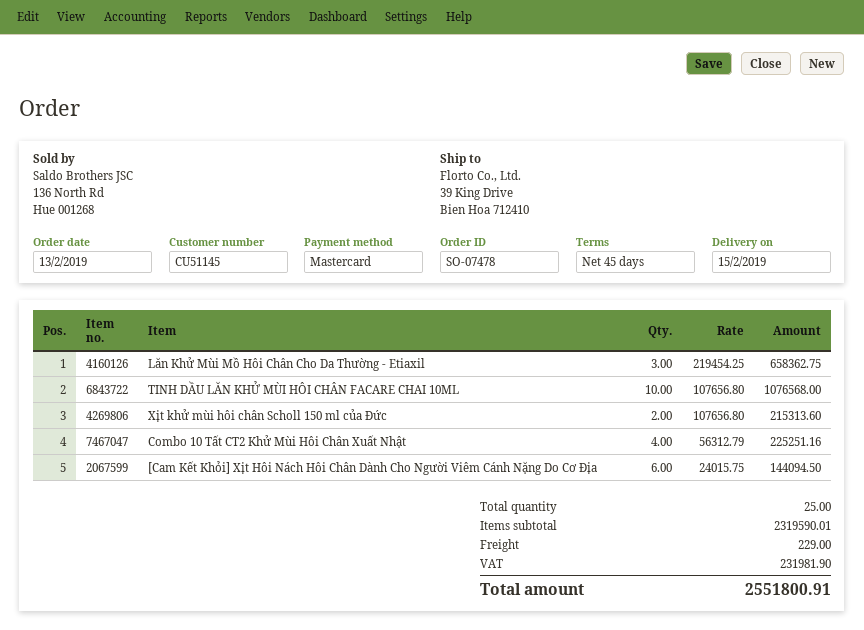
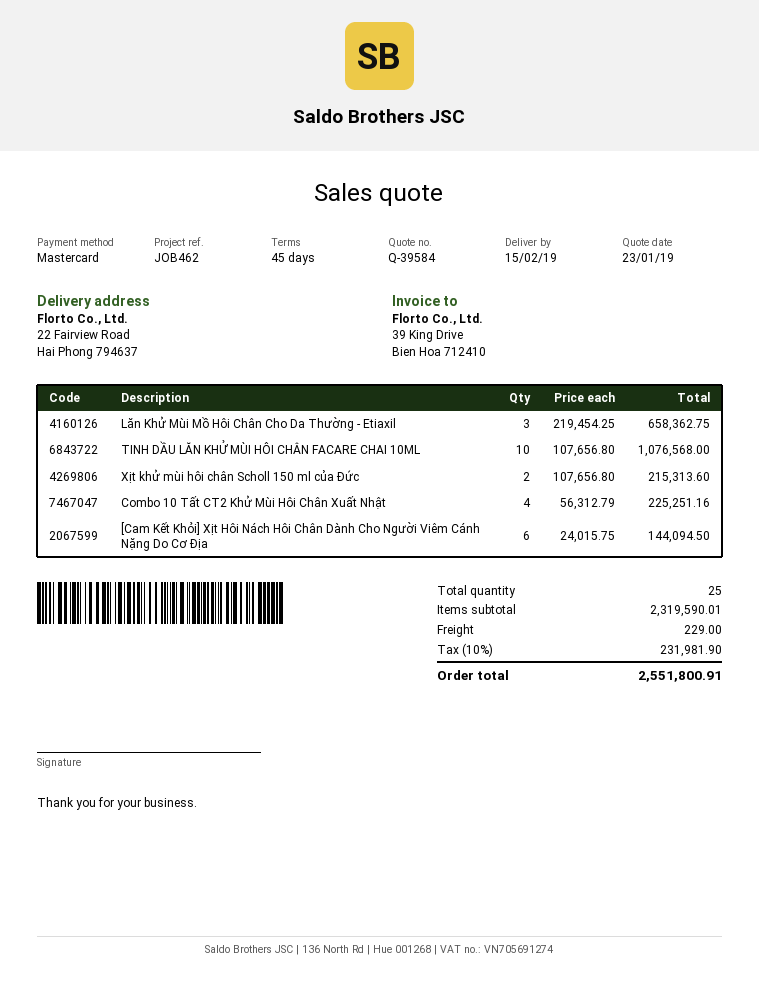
ship to: 39 King Drive, Bien Hoa 712410 -> 22 Fairview Road, Hai Phong 794637

